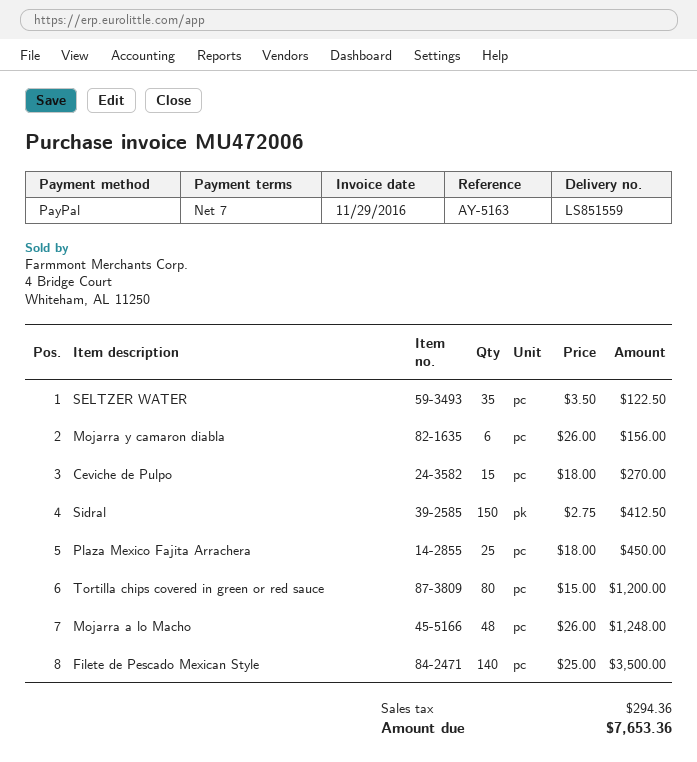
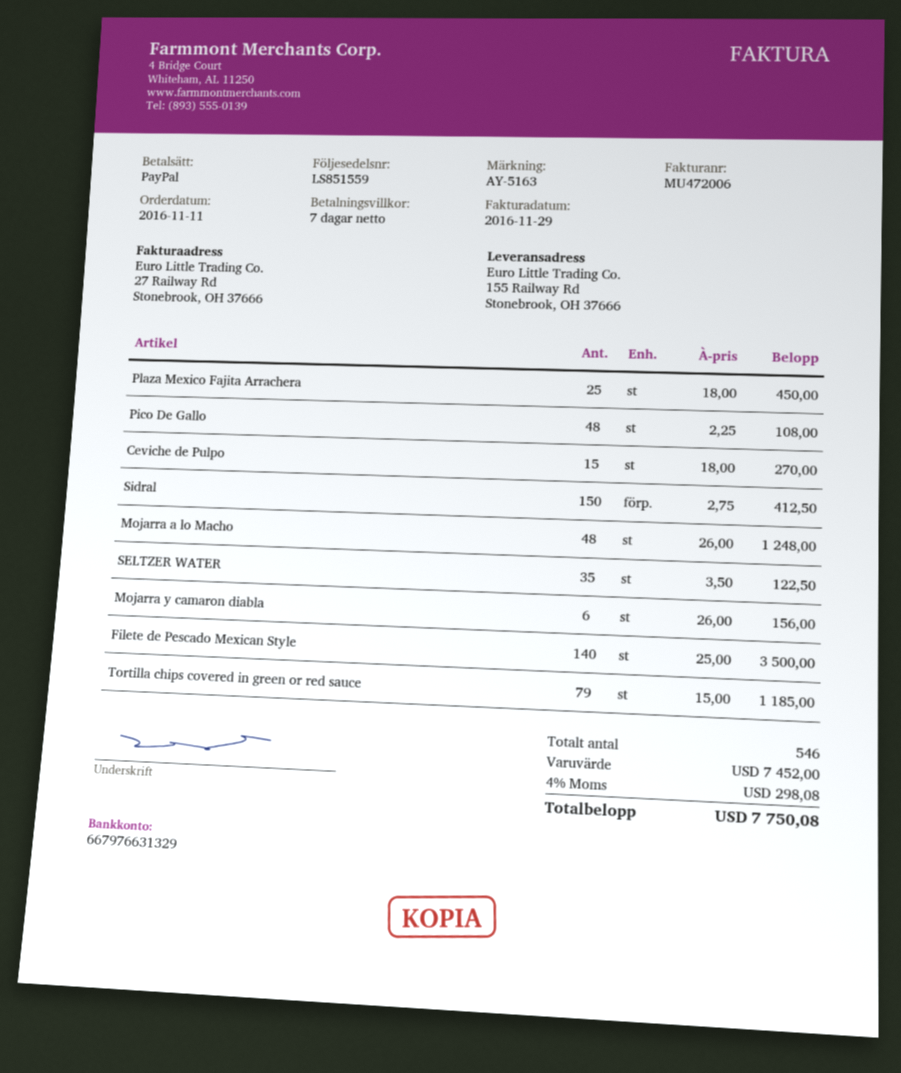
Tortilla chips covered in green or red sauce: 80 x 15.00 = 1200.00 -> 79 x 15.00 = 1185.00
Pico De Gallo: none -> 48 x 2.25 = 108.00
tax: 294.36 -> 298.08
total: 7653.36 -> 7750.08

